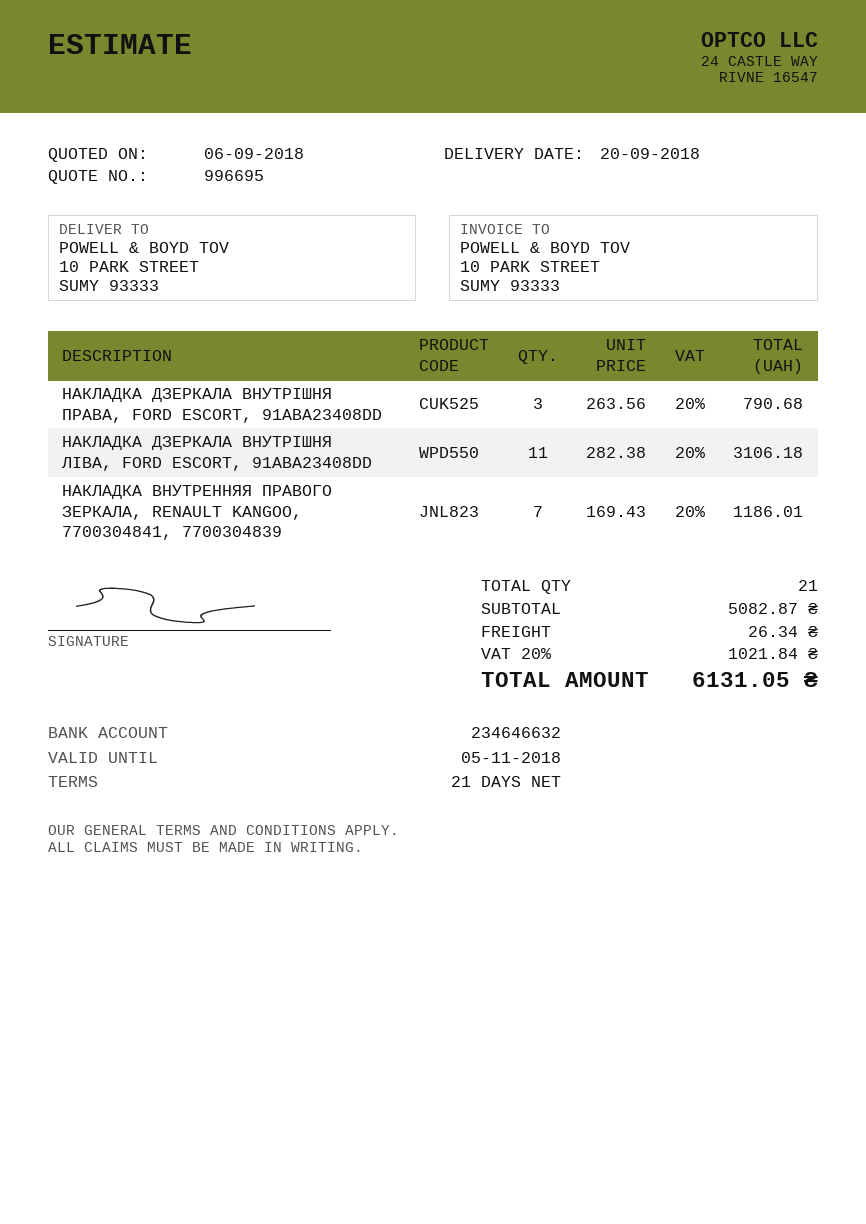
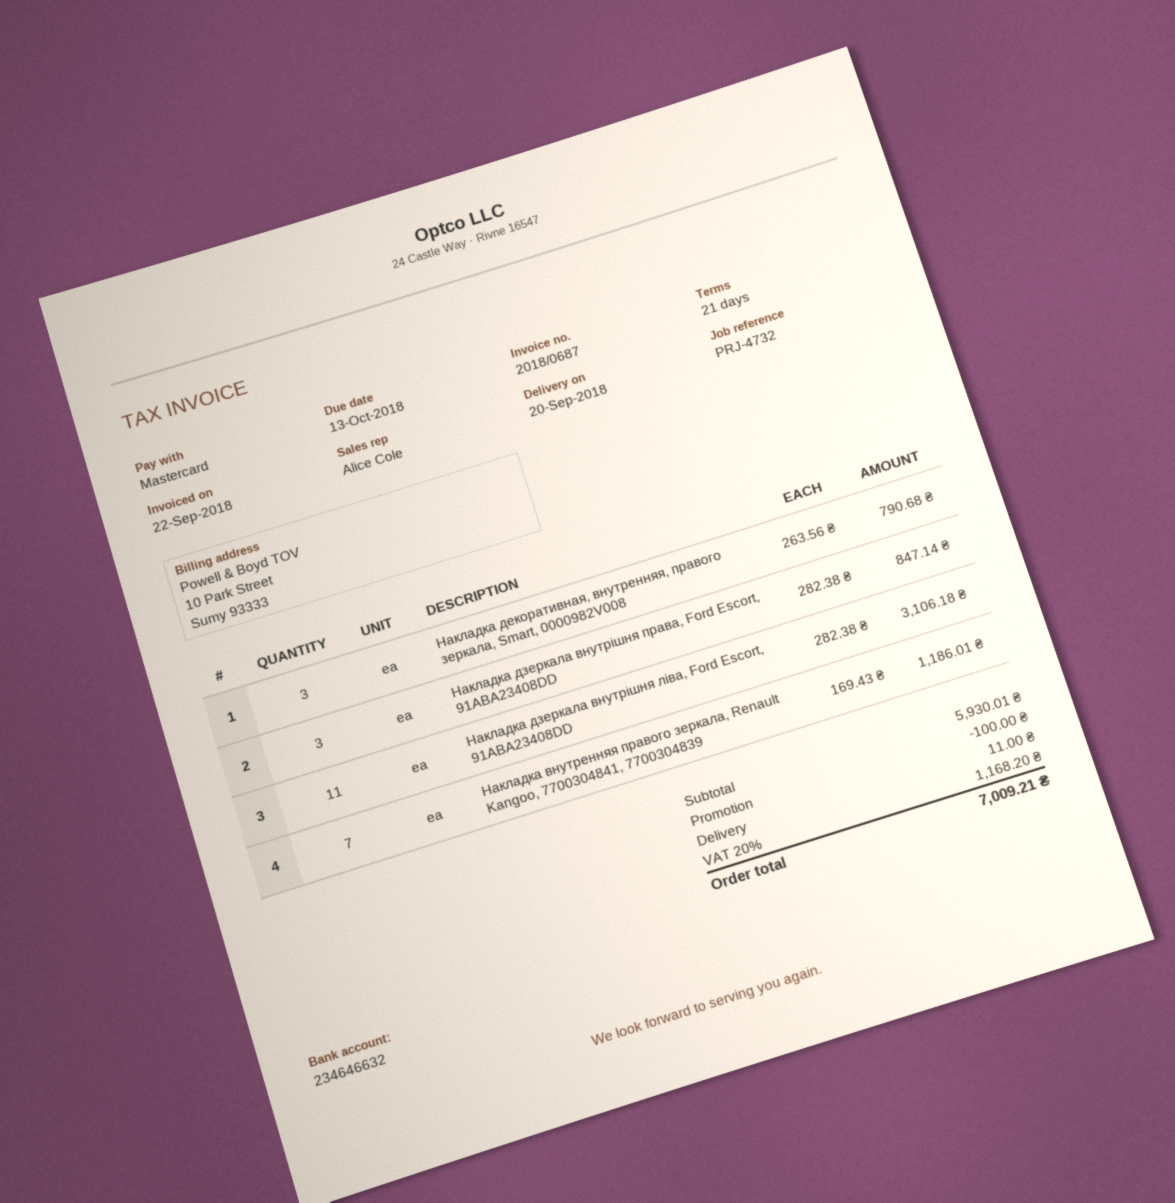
НАКЛАДКА ДЗЕРКАЛА ВНУТРІШНЯ ПРАВА, FORD ESCORT, 91ABA23408DD: 3 x 263.56 = 790.68 -> 3 x 282.38 = 847.14
Накладка декоративная, внутренняя, правого зеркала, Smart, 0000982V008: none -> 3 x 263.56 = 790.68
subtotal: 5082.87 -> 5930.01
discount: none -> 100.00
shipping: 26.34 -> 11.00
tax: 20% = 1021.84 -> 20% = 1168.20
total: 6131.05 -> 7009.21

